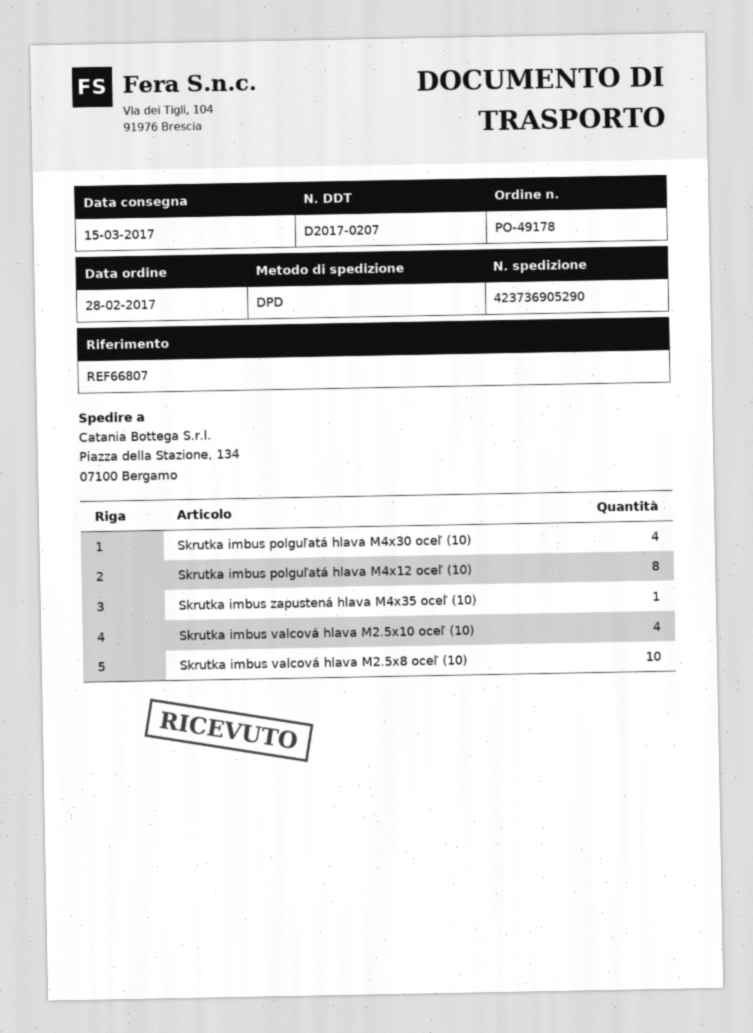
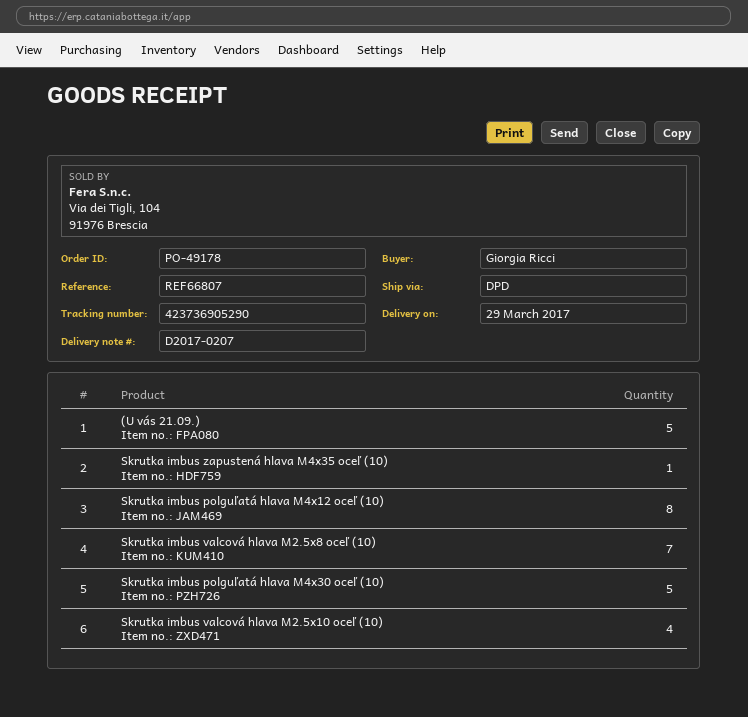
delivery date: 2017-03-15 -> 2017-03-29
Skrutka imbus polguľatá hlava M4x30 oceľ (10): 4 -> 5
Skrutka imbus valcová hlava M2.5x8 oceľ (10): 10 -> 7
(U vás 21.09.): none -> 5

